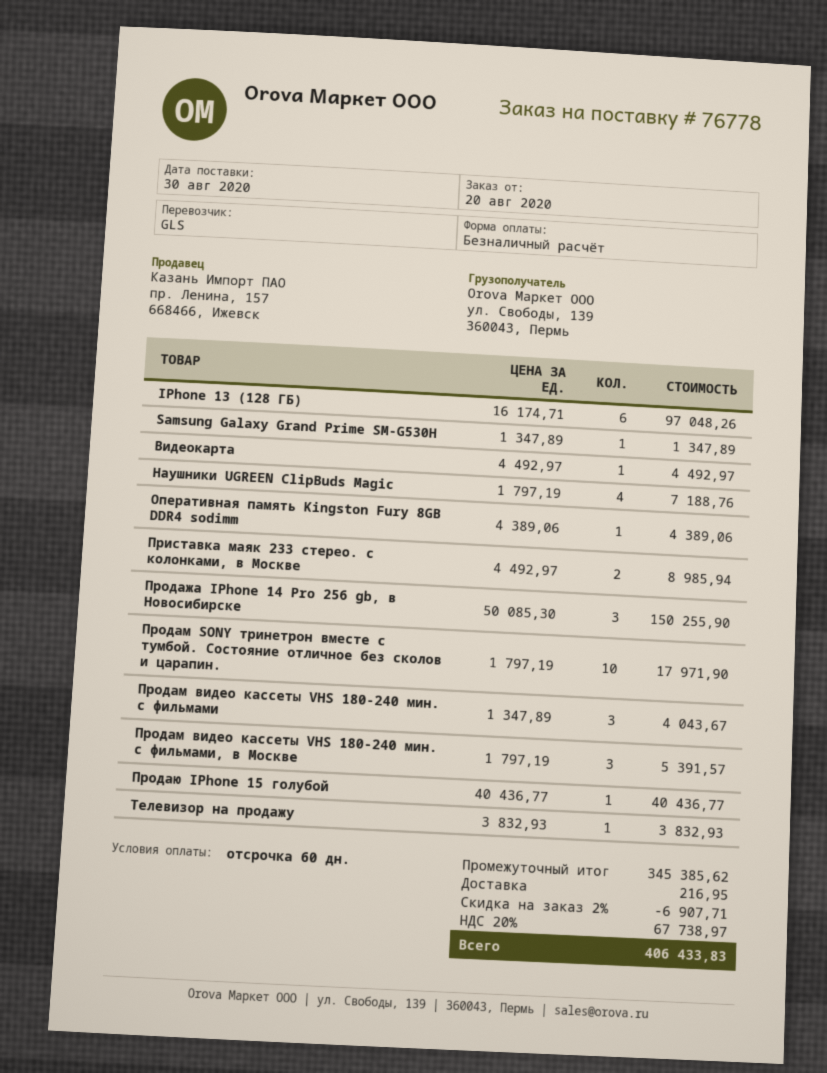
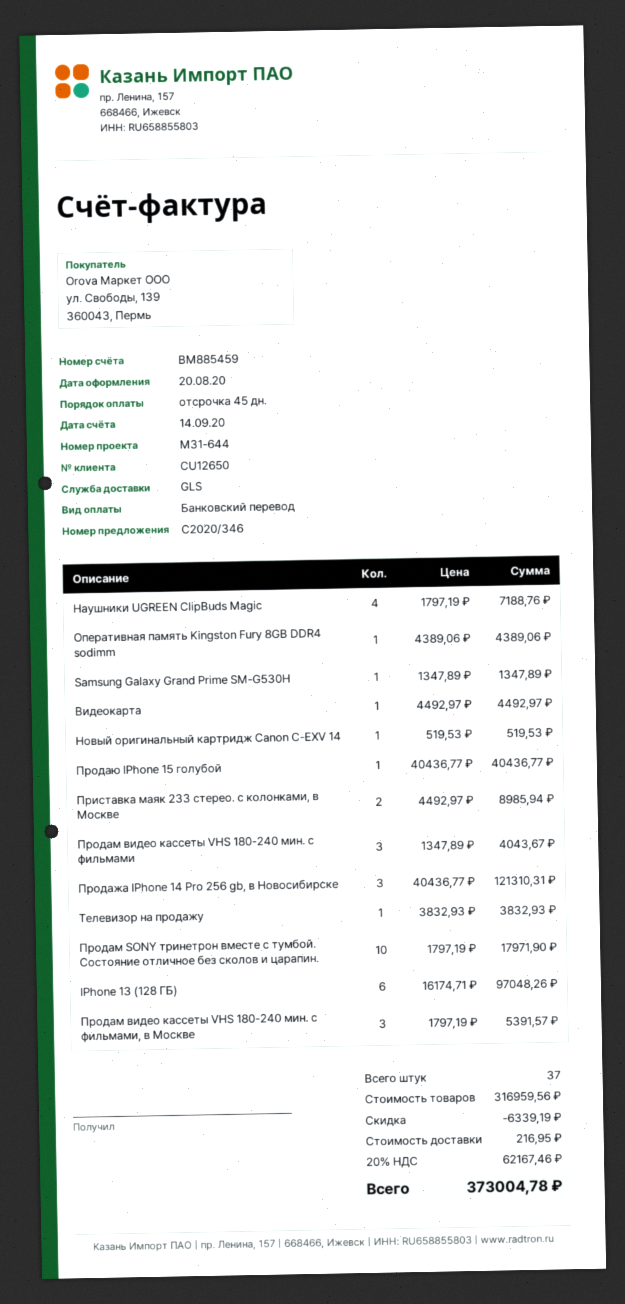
payment terms: 60 days -> 45 days
Продажа IPhone 14 Pro 256 gb, в Новосибирске: 3 x 50085.30 = 150255.90 -> 3 x 40436.77 = 121310.31
Новый оригинальный картридж Canon C-EXV 14: none -> 1 x 519.53 = 519.53
subtotal: 345385.62 -> 316959.56
discount: 6907.71 -> 6339.19
tax: 20% = 67738.97 -> 20% = 62167.46
total: 406433.83 -> 373004.78

